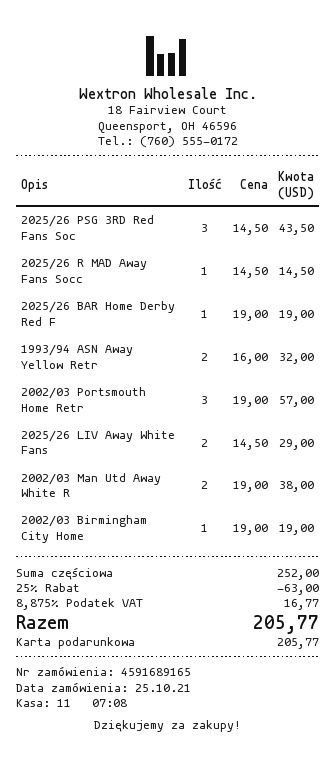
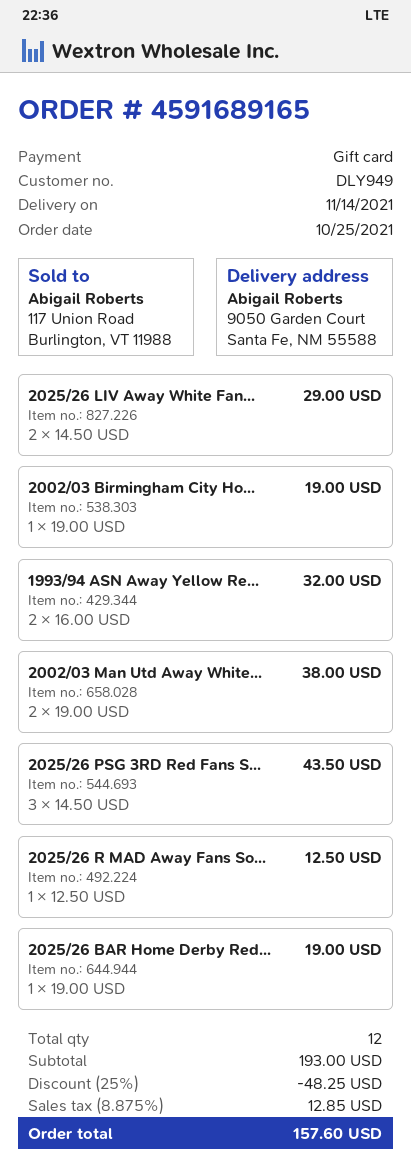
2025/26 R MAD Away Fans Socc: 1 x 14.50 = 14.50 -> 1 x 12.50 = 12.50
2002/03 Portsmouth Home Retr: 3 x 19.00 = 57.00 -> none
subtotal: 252.00 -> 193.00
discount: 25% = 63.00 -> 25% = 48.25
tax: 8.875% = 16.77 -> 8.875% = 12.85
total: 205.77 -> 157.60

